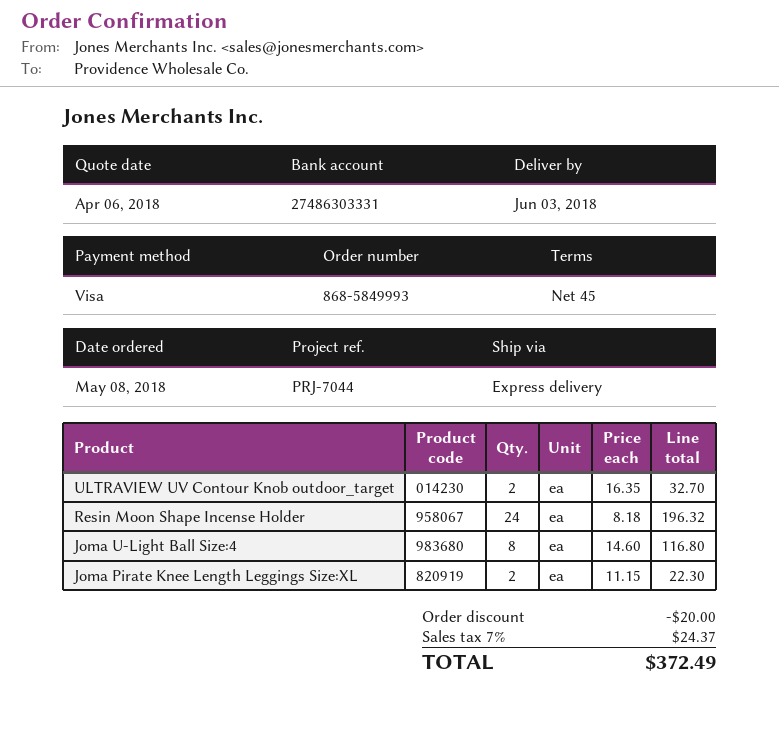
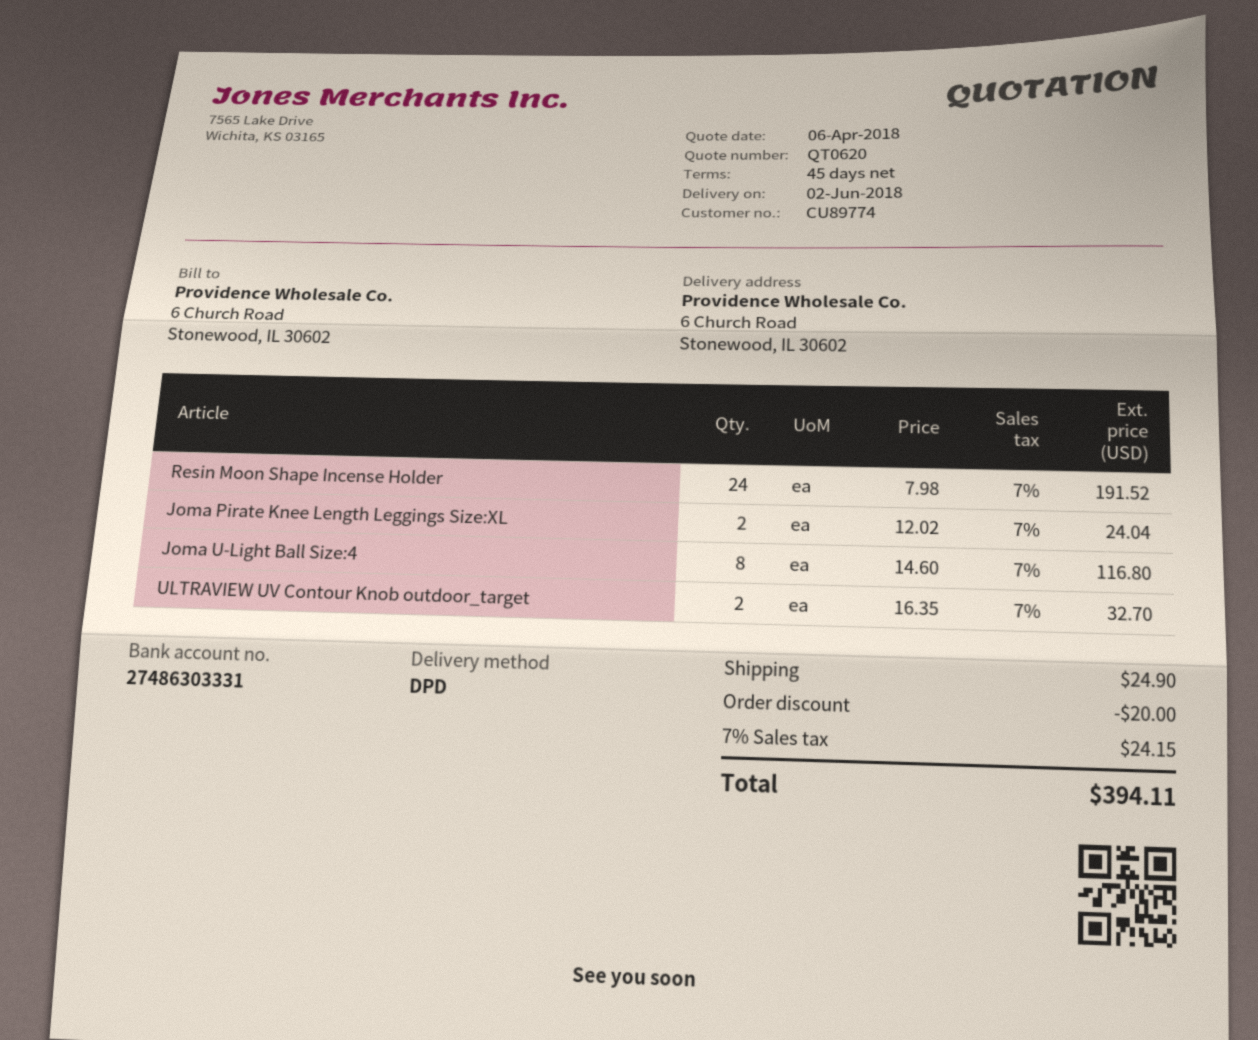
delivery date: 2018-06-03 -> 2018-06-02
shipping method: express -> DPD
Resin Moon Shape Incense Holder: 24 x 8.18 = 196.32 -> 24 x 7.98 = 191.52
Joma Pirate Knee Length Leggings Size:XL: 2 x 11.15 = 22.30 -> 2 x 12.02 = 24.04
shipping: none -> 24.90
tax: 7% = 24.37 -> 7% = 24.15
total: 372.49 -> 394.11

